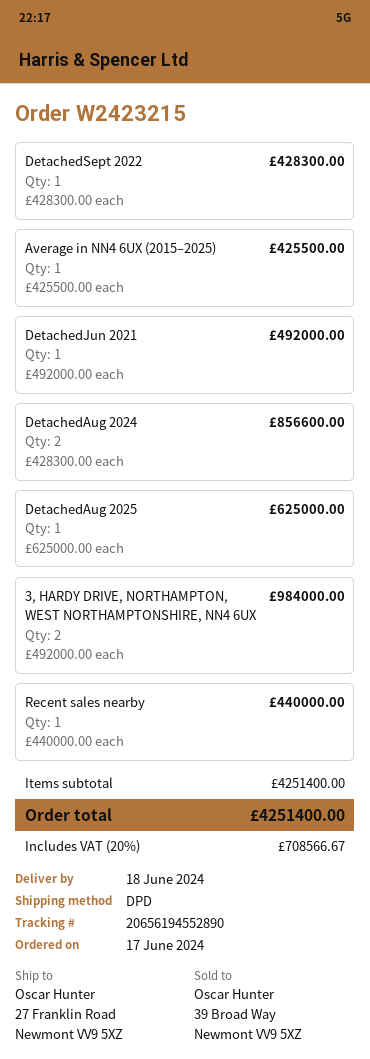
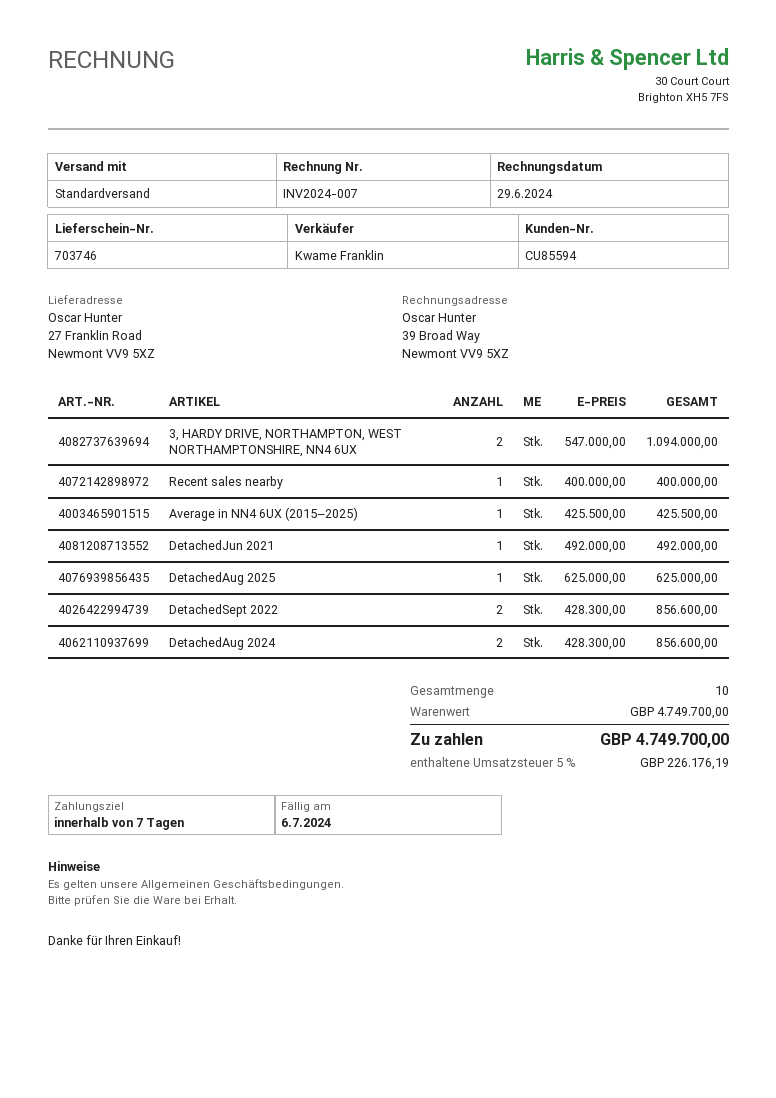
shipping method: DPD -> standard
DetachedSept 2022: 1 x 428300.00 = 428300.00 -> 2 x 428300.00 = 856600.00
3, HARDY DRIVE, NORTHAMPTON, WEST NORTHAMPTONSHIRE, NN4 6UX: 2 x 492000.00 = 984000.00 -> 2 x 547000.00 = 1094000.00
Recent sales nearby: 1 x 440000.00 = 440000.00 -> 1 x 400000.00 = 400000.00
subtotal: 4251400.00 -> 4749700.00
tax: 20% = 708566.67 -> 5% = 226176.19
total: 4251400.00 -> 4749700.00

